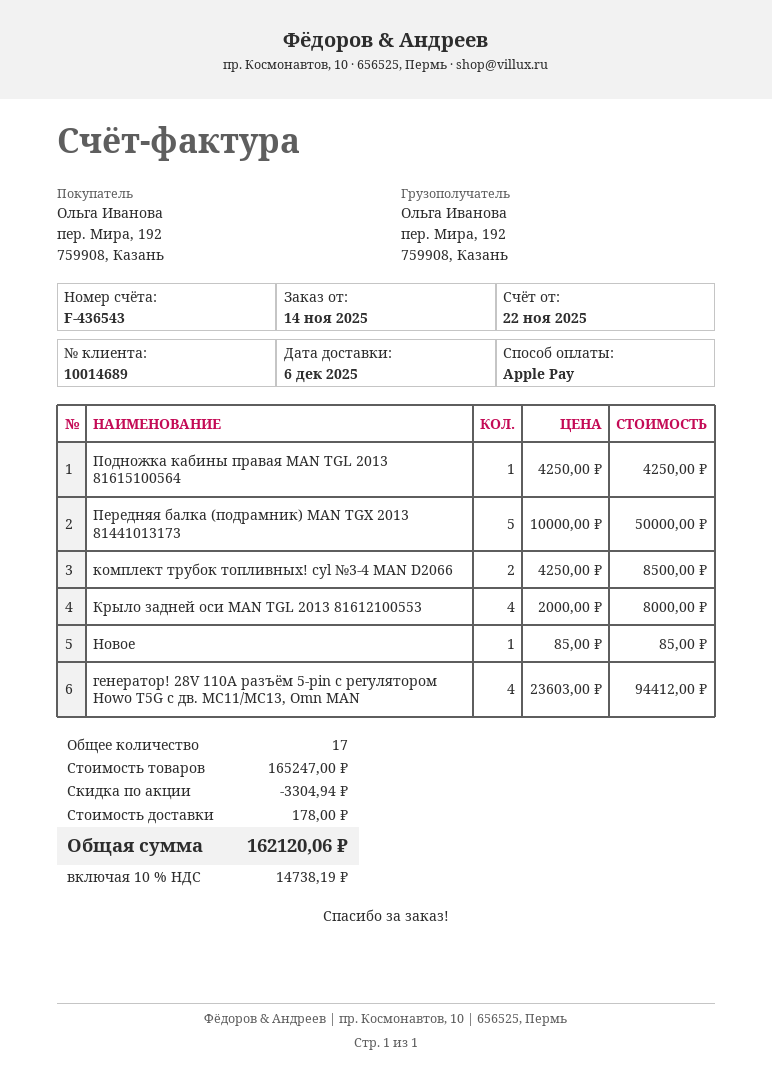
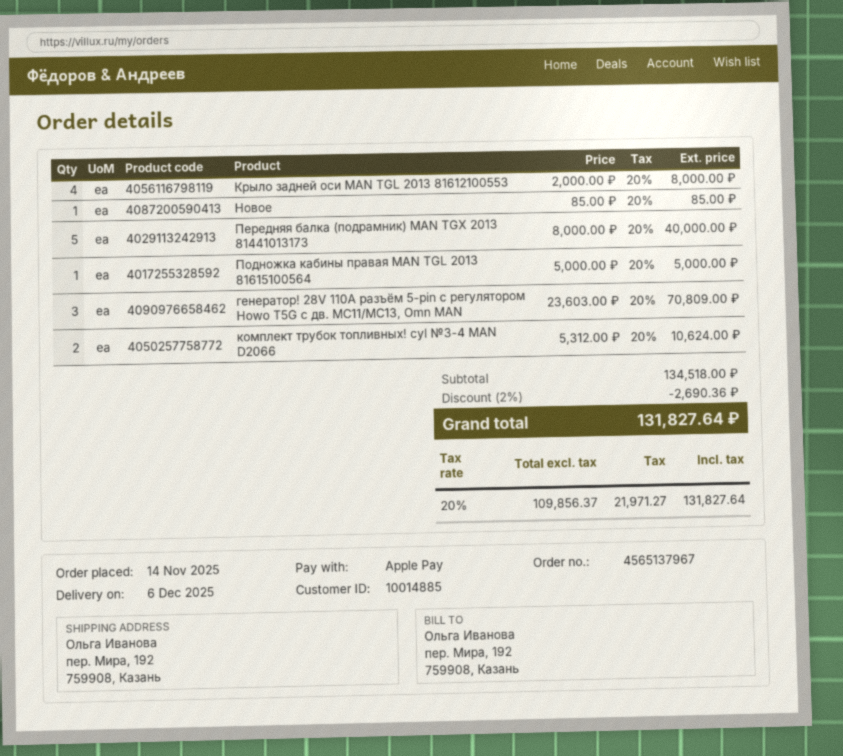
customer number: 10014689 -> 10014885
Подножка кабины правая MAN TGL 2013 81615100564: 1 x 4250.00 = 4250.00 -> 1 x 5000.00 = 5000.00
Передняя балка (подрамник) MAN TGX 2013 81441013173: 5 x 10000.00 = 50000.00 -> 5 x 8000.00 = 40000.00
комплект трубок топливных! cyl №3-4 MAN D2066: 2 x 4250.00 = 8500.00 -> 2 x 5312.00 = 10624.00
генератор! 28V 110A разъём 5-pin с регулятором Howo T5G с дв. MC11/MC13, Omn MAN: 4 x 23603.00 = 94412.00 -> 3 x 23603.00 = 70809.00
subtotal: 165247.00 -> 134518.00
discount: 3304.94 -> 2690.36
shipping: 178.00 -> none
tax: 10% = 14738.19 -> 20% = 21971.27
total: 162120.06 -> 131827.64

